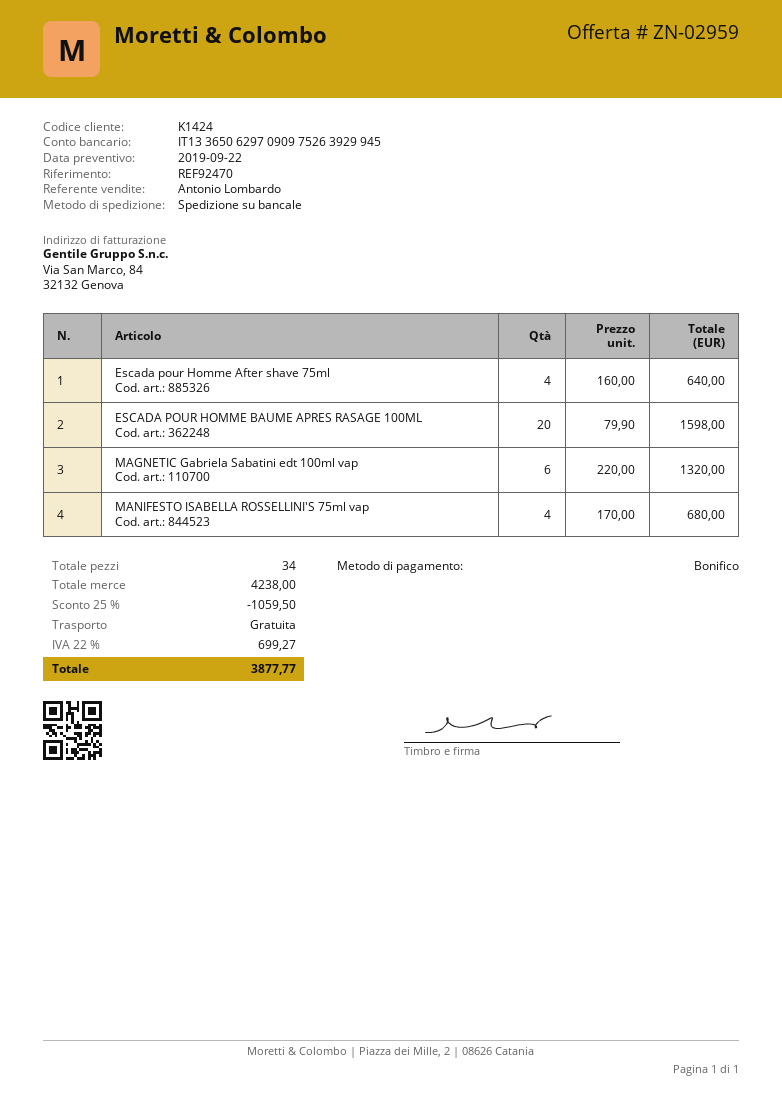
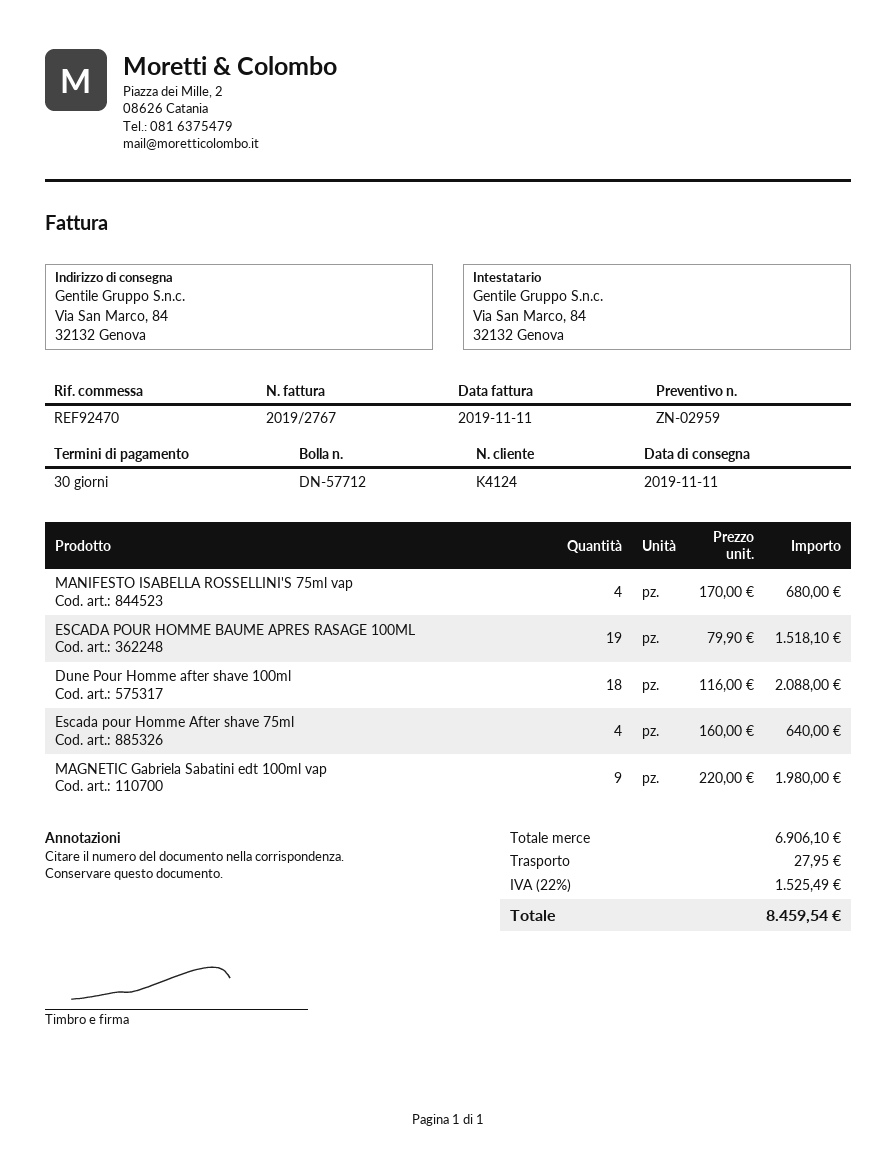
customer number: K1424 -> K4124
ESCADA POUR HOMME BAUME APRES RASAGE 100ML: 20 x 79.90 = 1598.00 -> 19 x 79.90 = 1518.10
MAGNETIC Gabriela Sabatini edt 100ml vap: 6 x 220.00 = 1320.00 -> 9 x 220.00 = 1980.00
Dune Pour Homme after shave 100ml: none -> 18 x 116.00 = 2088.00
subtotal: 4238.00 -> 6906.10
discount: 25% = 1059.50 -> none
shipping: 0.00 -> 27.95
tax: 22% = 699.27 -> 22% = 1525.49
total: 3877.77 -> 8459.54

